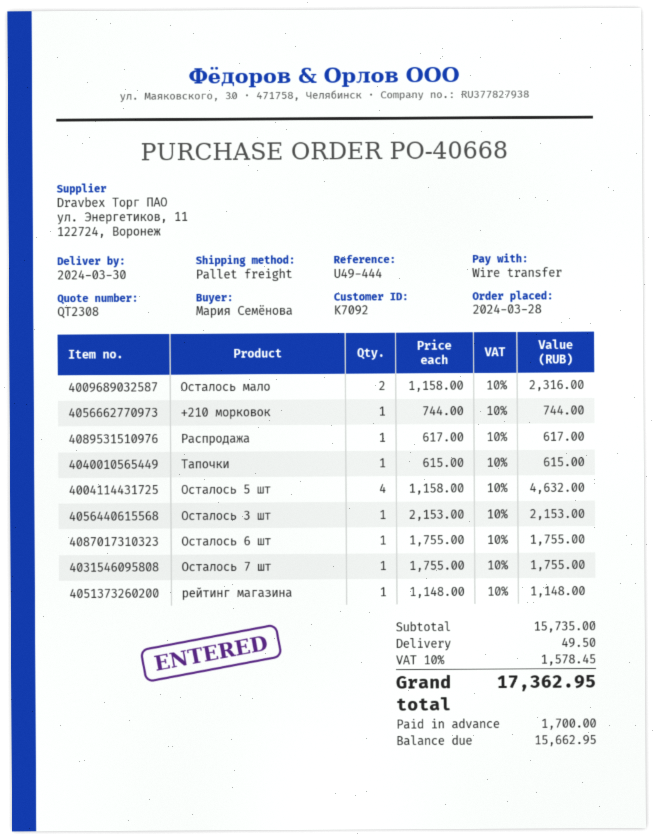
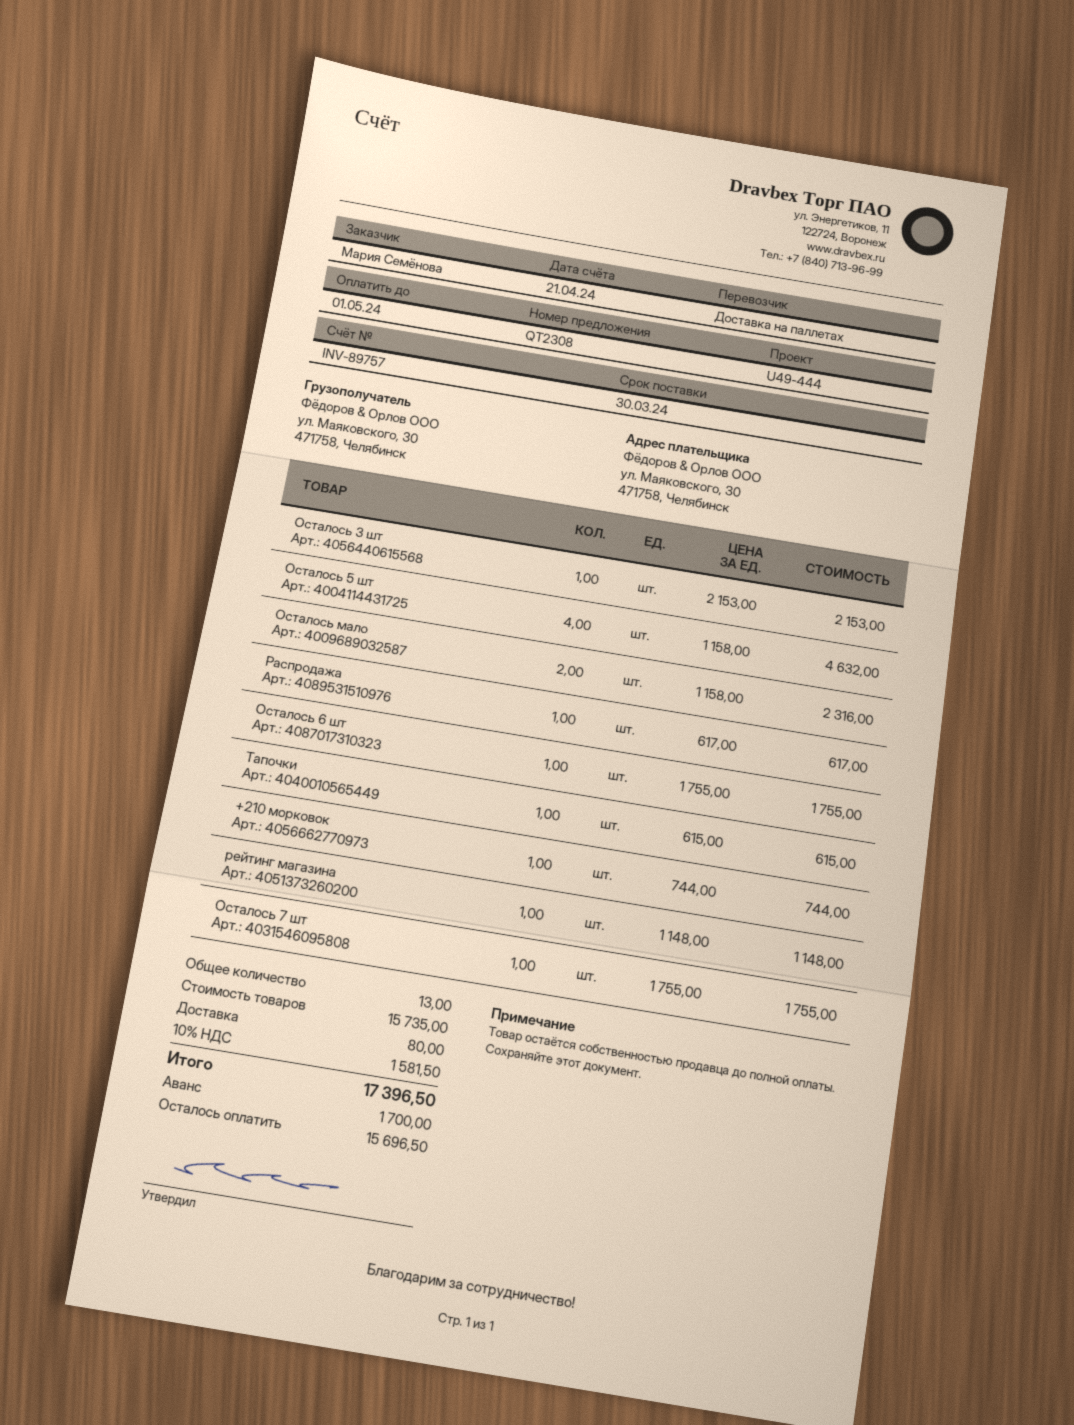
shipping: 49.50 -> 80.00
tax: 10% = 1578.45 -> 10% = 1581.50
total: 17362.95 -> 17396.50
balance: 15662.95 -> 15696.50

